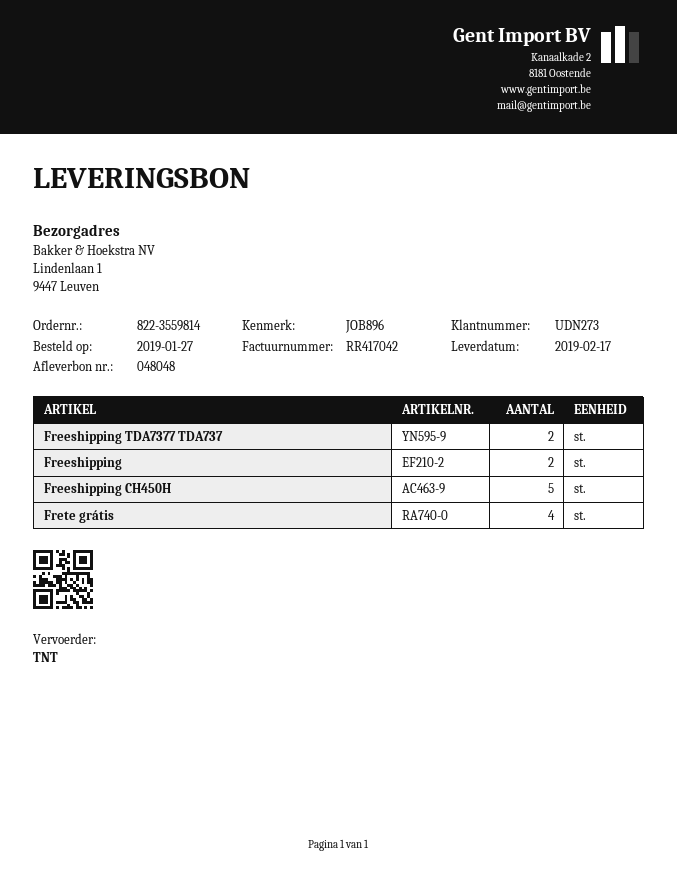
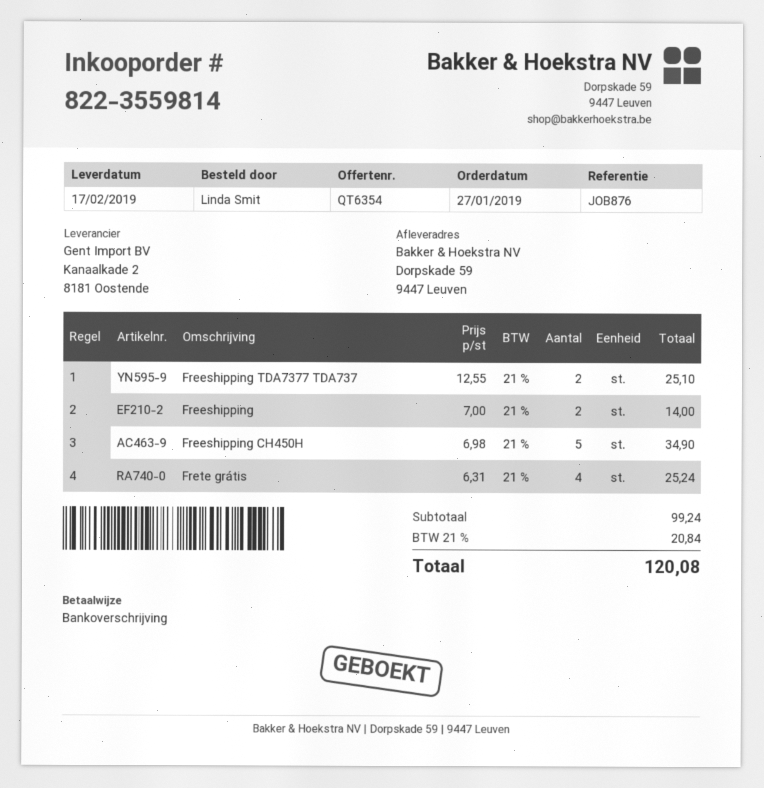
reference: JOB896 -> JOB876
ship to: Lindenlaan 1, 9447 Leuven -> Dorpskade 59, 9447 Leuven

